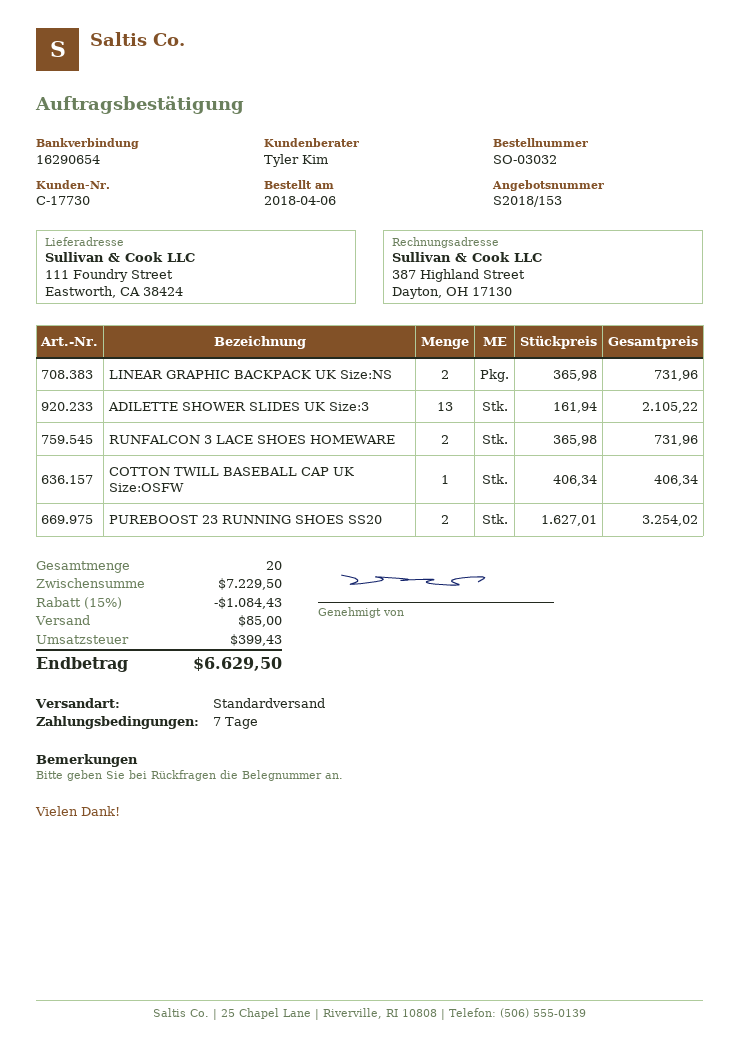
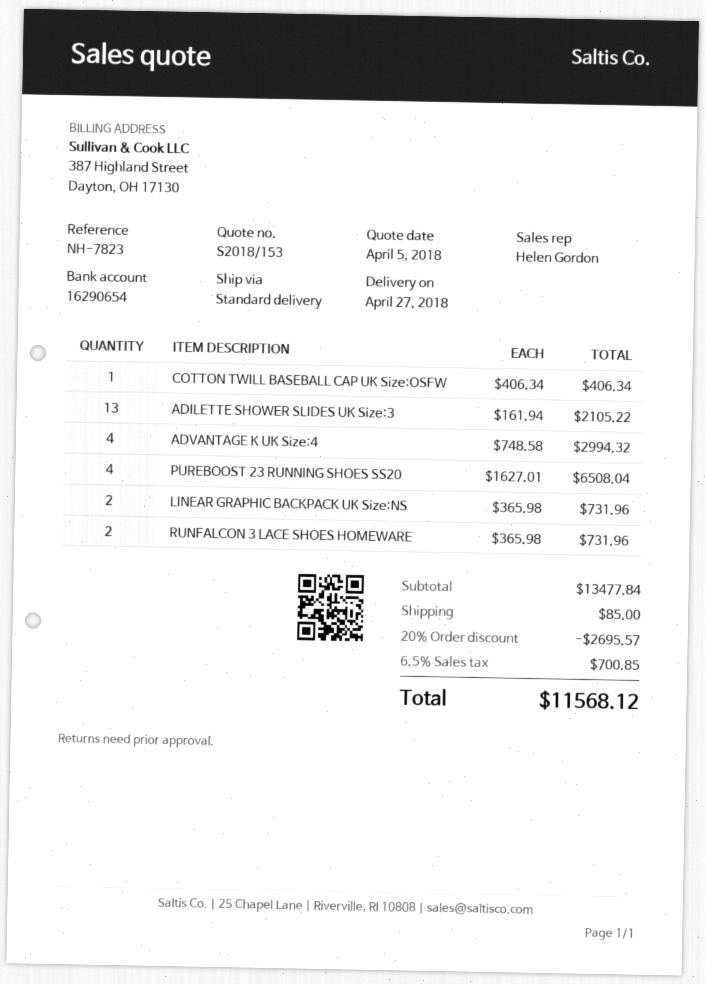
sales rep: Tyler Kim -> Helen Gordon
PUREBOOST 23 RUNNING SHOES SS20: 2 x 1627.01 = 3254.02 -> 4 x 1627.01 = 6508.04
ADVANTAGE K UK Size:4: none -> 4 x 748.58 = 2994.32
subtotal: 7229.50 -> 13477.84
discount: 15% = 1084.43 -> 20% = 2695.57
tax: 399.43 -> 700.85
total: 6629.50 -> 11568.12

